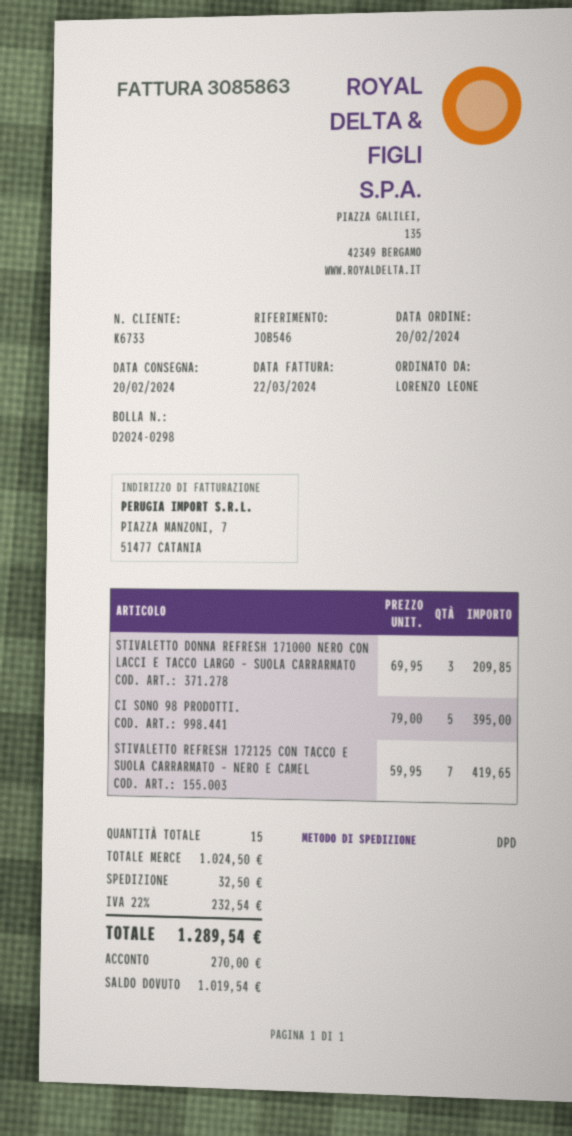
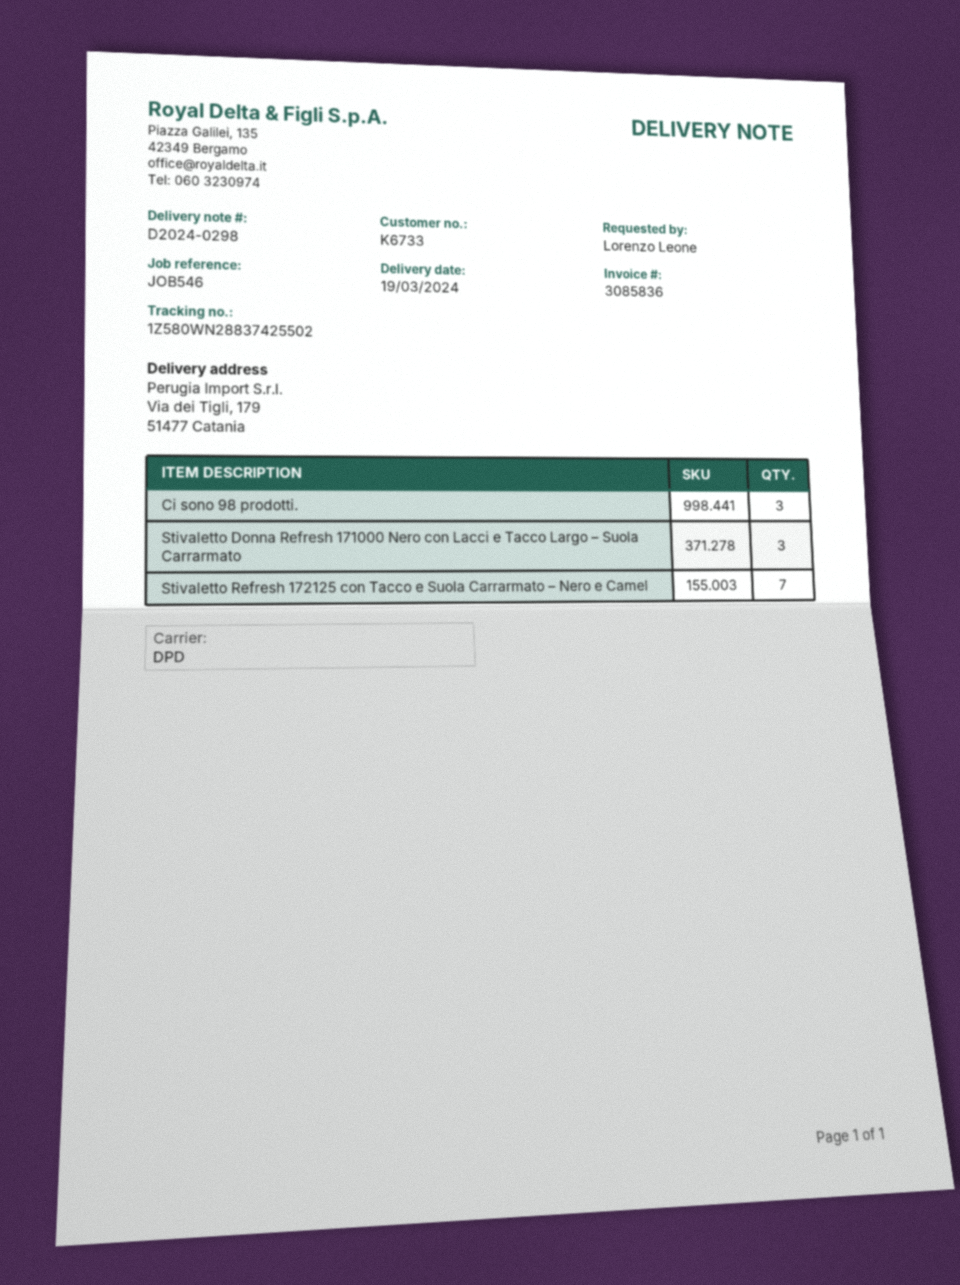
delivery date: 2024-02-20 -> 2024-03-19
invoice number: 3085863 -> 3085836
CI SONO 98 PRODOTTI.: 5 -> 3

